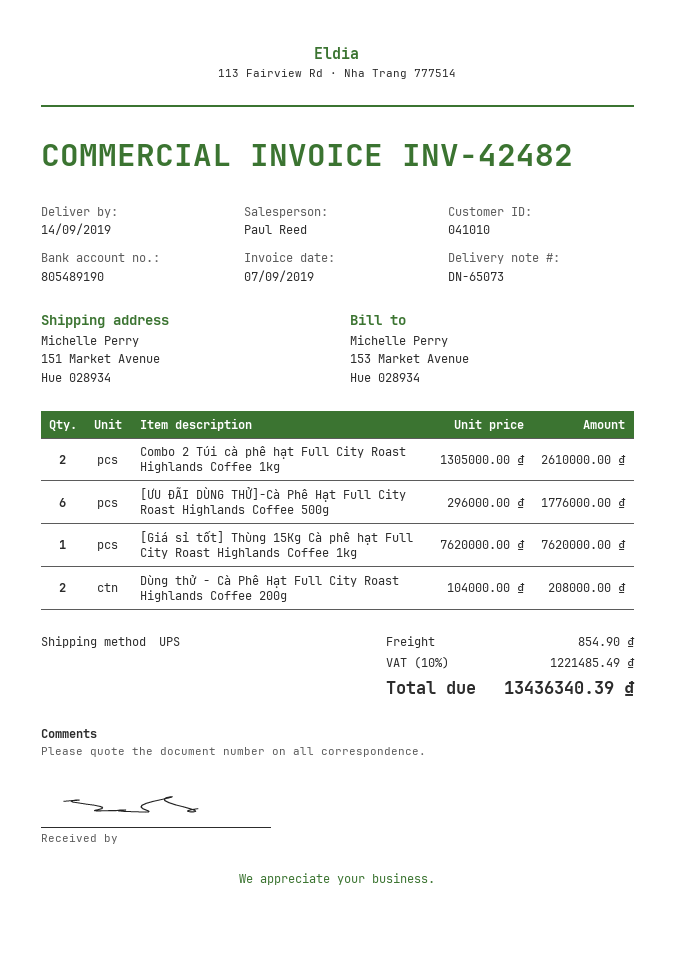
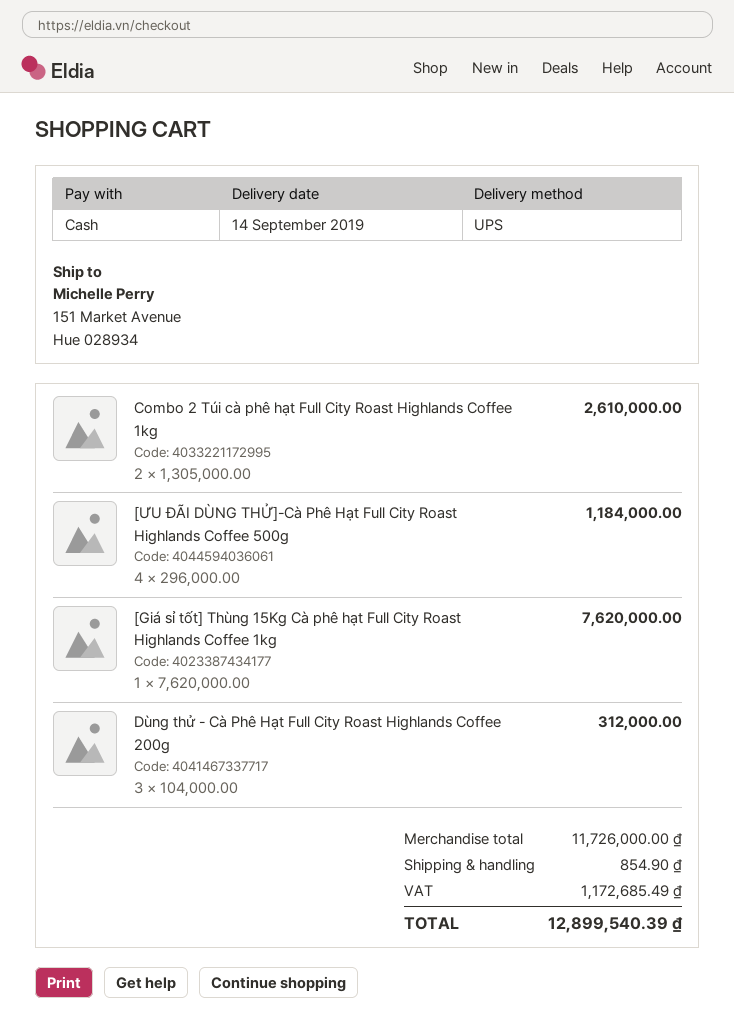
[ƯU ĐÃI DÙNG THỬ]-Cà Phê Hạt Full City Roast Highlands Coffee 500g: 6 x 296000.00 = 1776000.00 -> 4 x 296000.00 = 1184000.00
Dùng thử - Cà Phê Hạt Full City Roast Highlands Coffee 200g: 2 x 104000.00 = 208000.00 -> 3 x 104000.00 = 312000.00
tax: 1221485.49 -> 1172685.49
total: 13436340.39 -> 12899540.39

